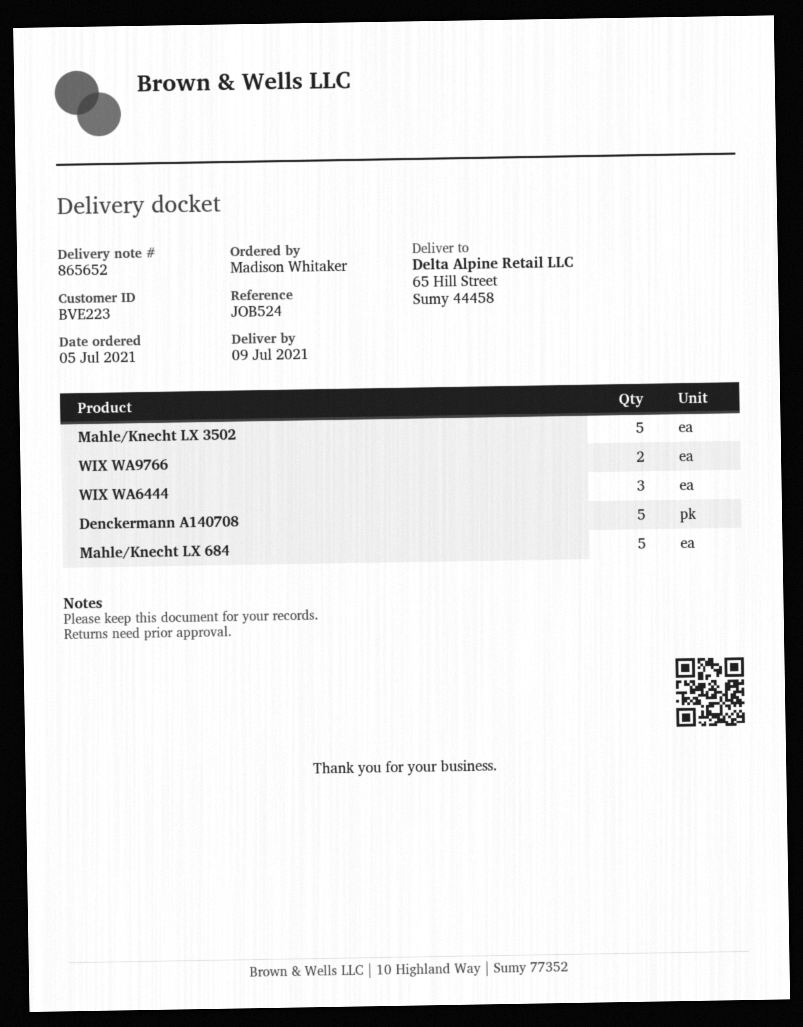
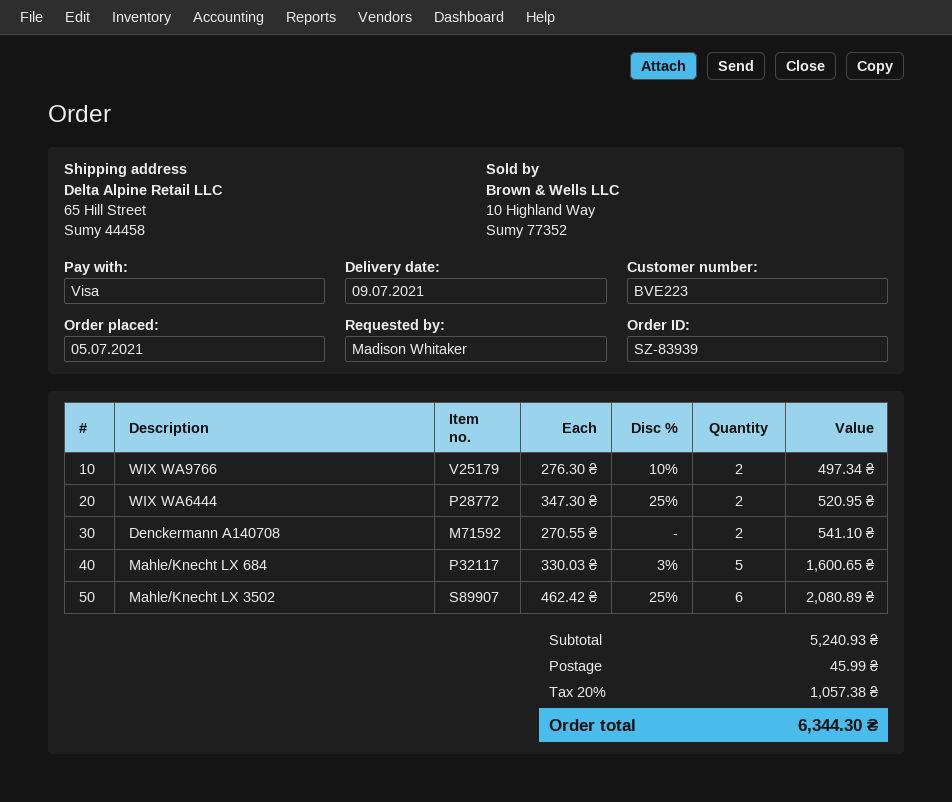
Mahle/Knecht LX 3502: 5 -> 6
WIX WA6444: 3 -> 2
Denckermann A140708: 5 -> 2

